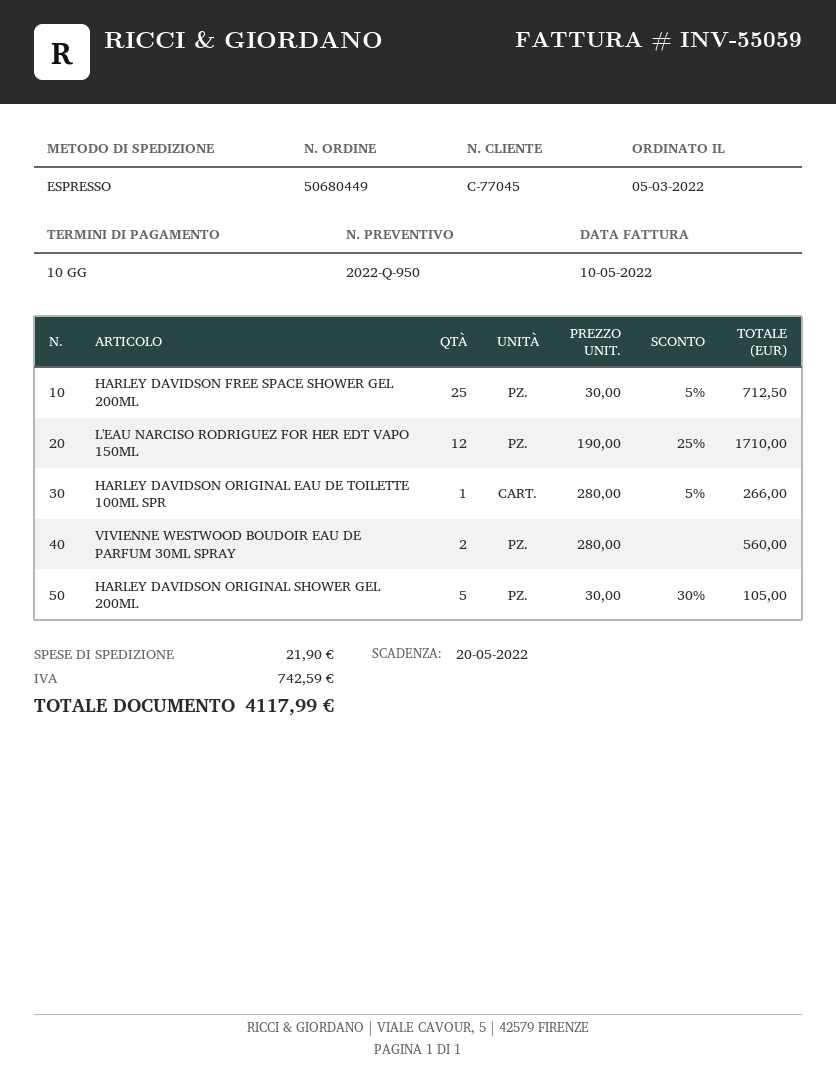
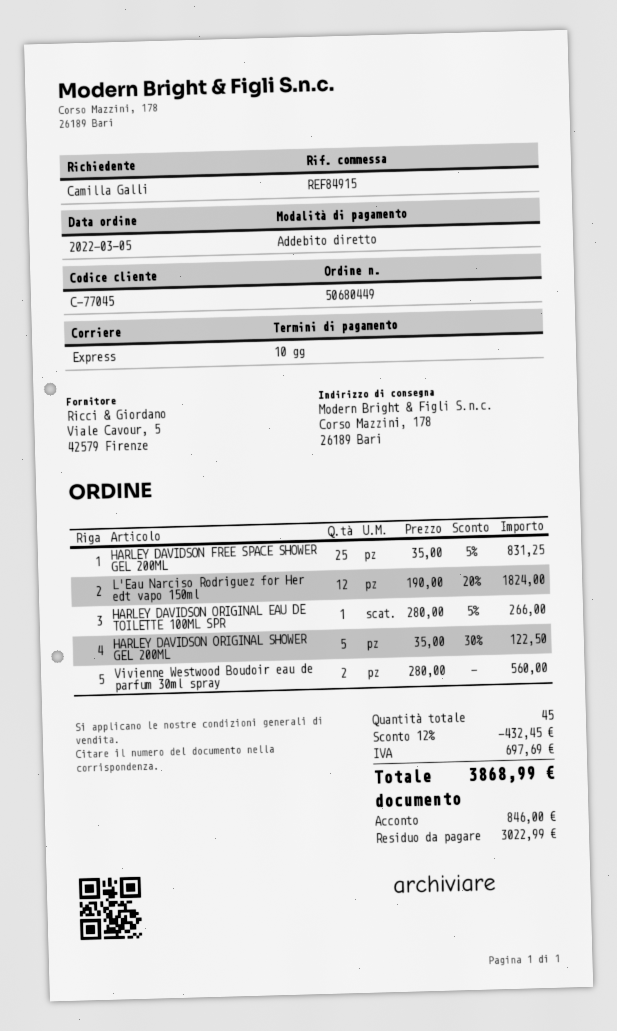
HARLEY DAVIDSON FREE SPACE SHOWER GEL 200ML: 25 x 30.00 - 5% = 712.50 -> 25 x 35.00 - 5% = 831.25
L'EAU NARCISO RODRIGUEZ FOR HER EDT VAPO 150ML: 12 x 190.00 - 25% = 1710.00 -> 12 x 190.00 - 20% = 1824.00
HARLEY DAVIDSON ORIGINAL SHOWER GEL 200ML: 5 x 30.00 - 30% = 105.00 -> 5 x 35.00 - 30% = 122.50
discount: none -> 12% = 432.45
shipping: 21.90 -> none
tax: 742.59 -> 697.69
total: 4117.99 -> 3868.99

